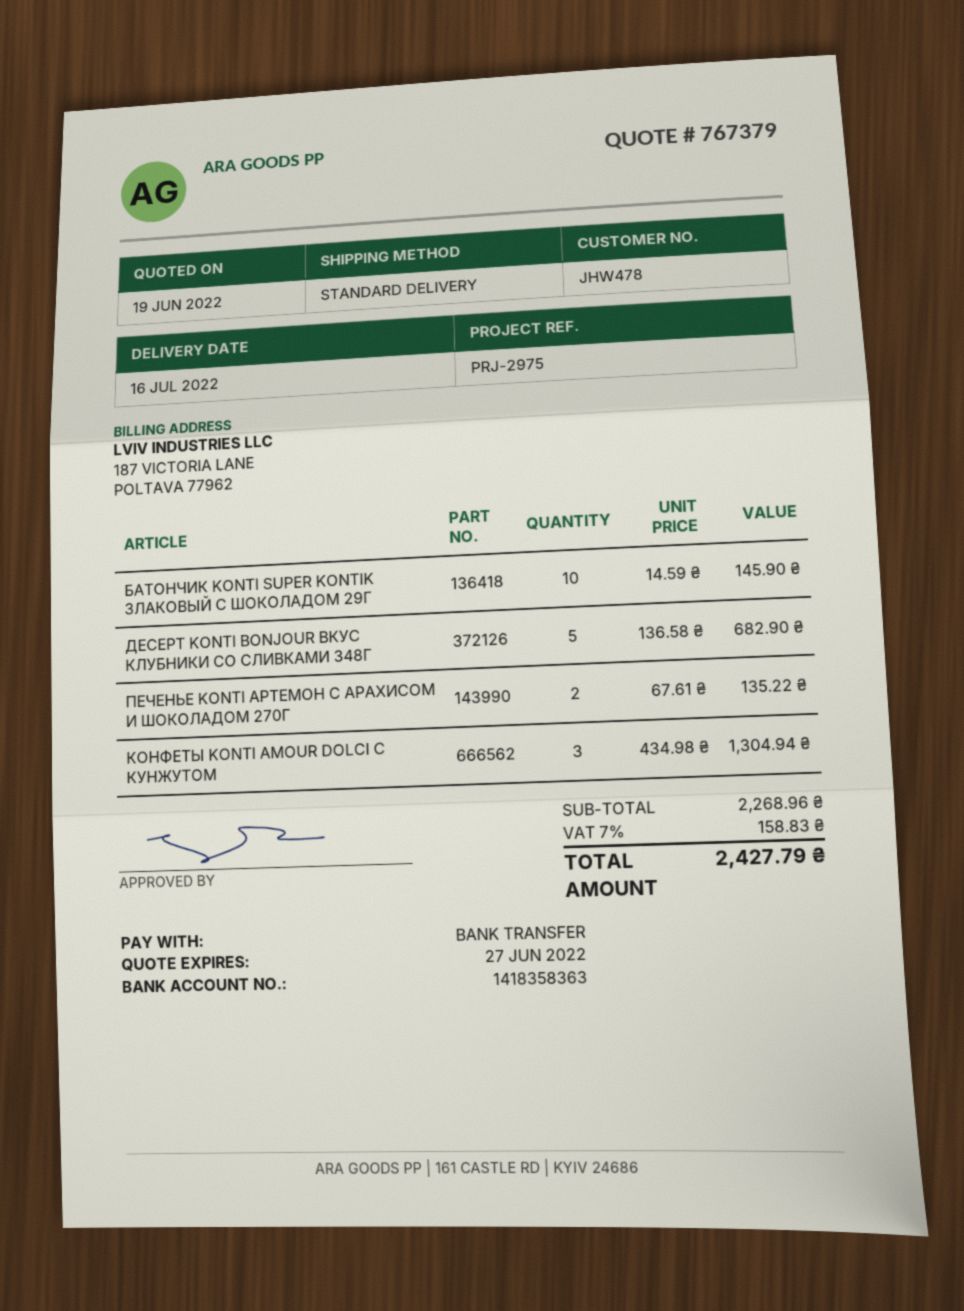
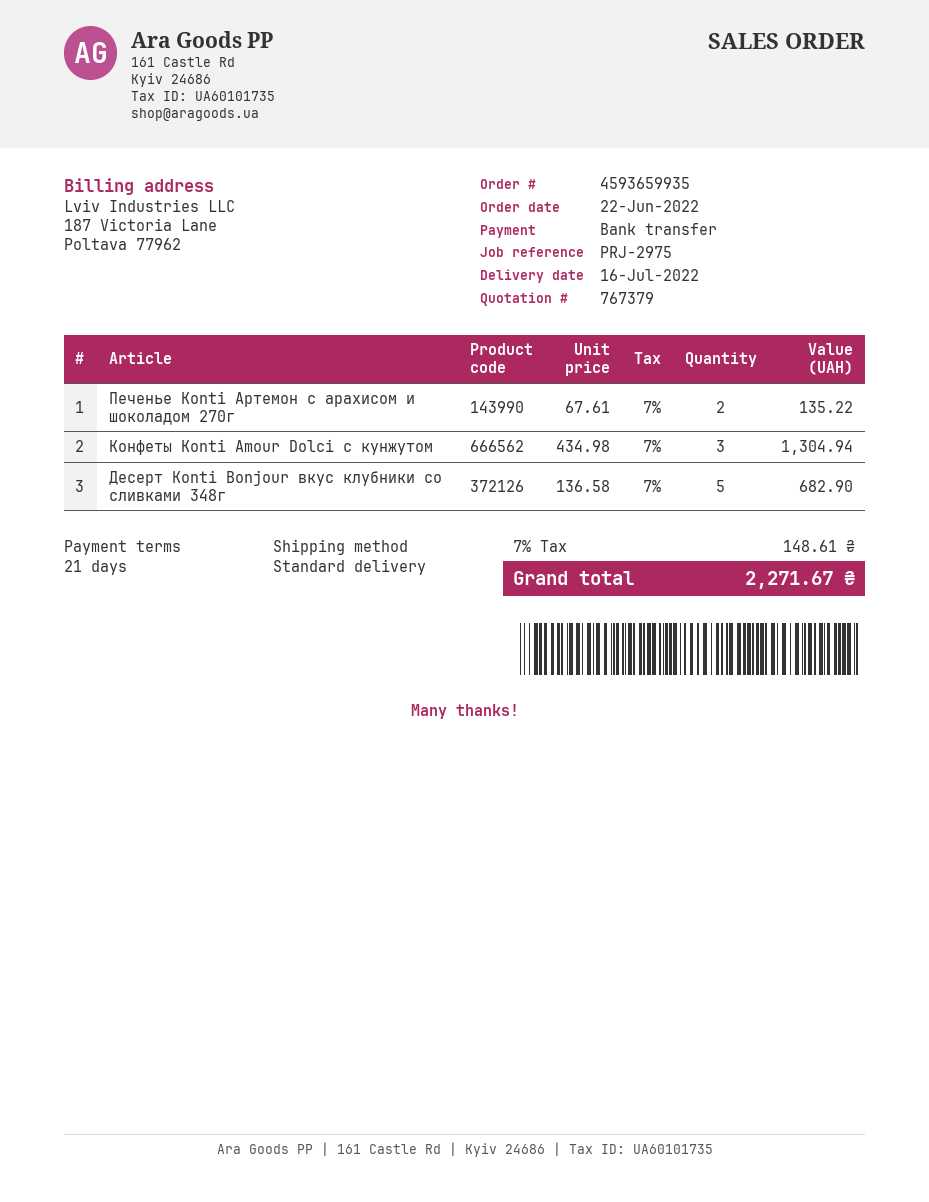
БАТОНЧИК KONTI SUPER KONTIK ЗЛАКОВЫЙ С ШОКОЛАДОМ 29Г: 10 x 14.59 = 145.90 -> none
tax: 7% = 158.83 -> 7% = 148.61
total: 2427.79 -> 2271.67

